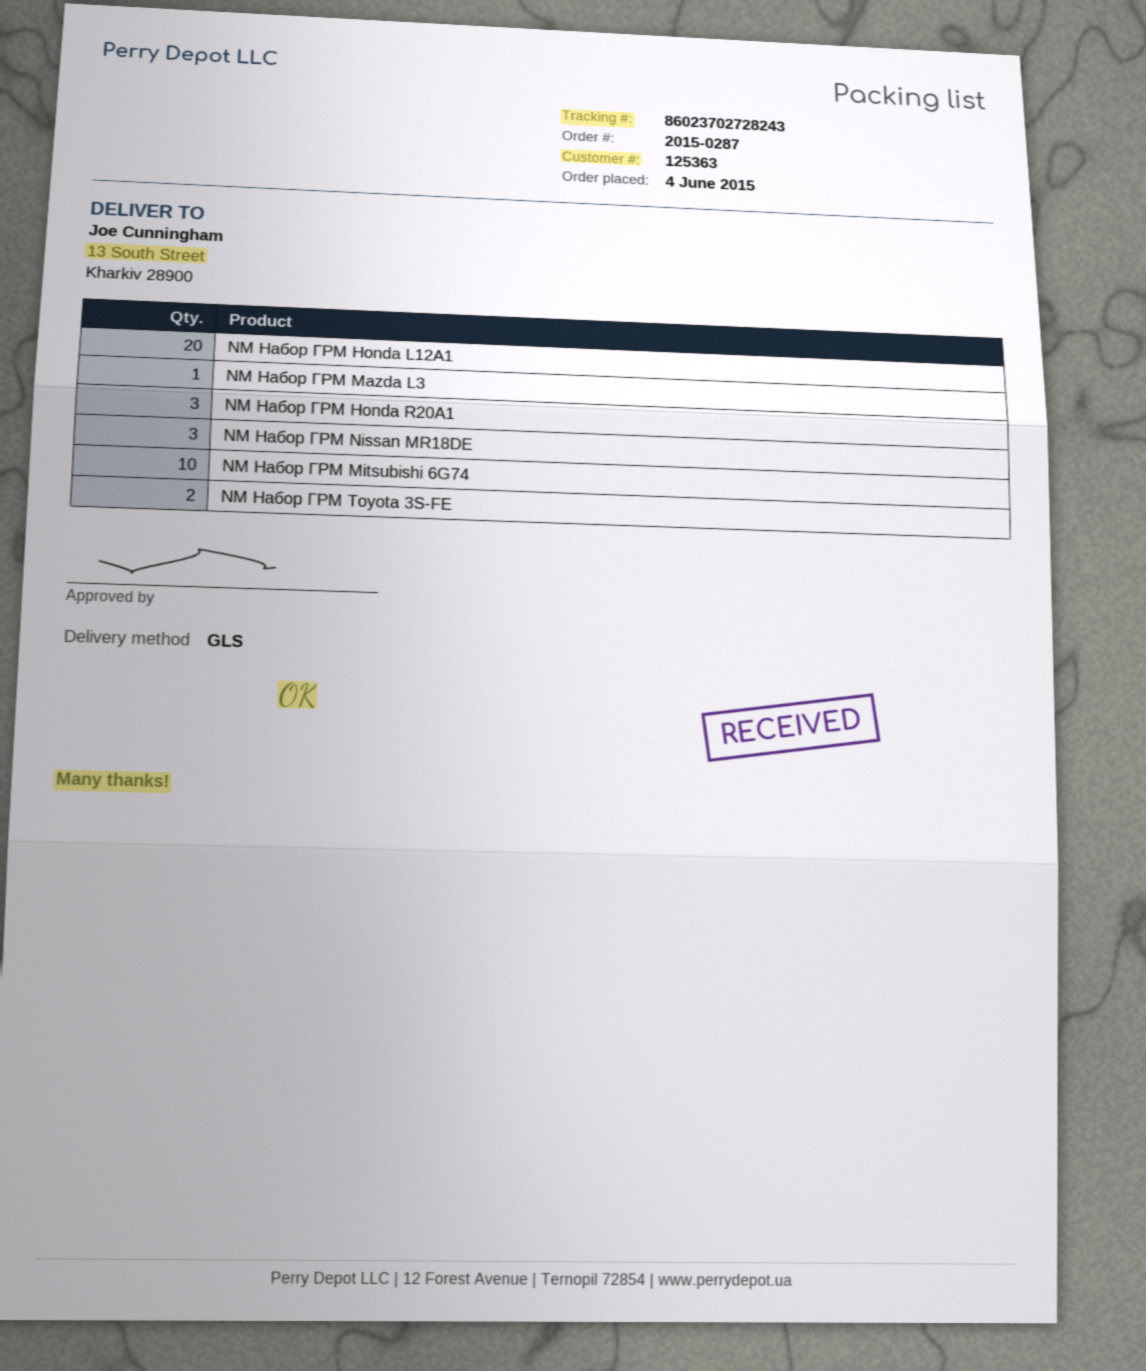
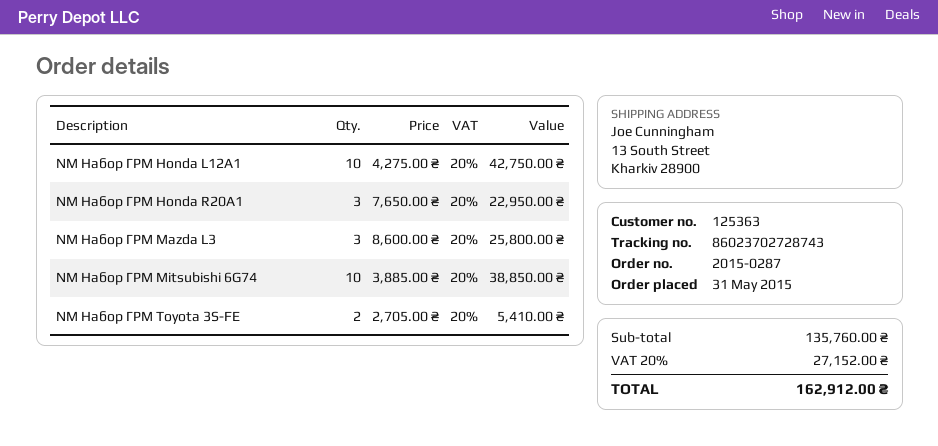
order date: 2015-06-04 -> 2015-05-31
tracking number: 86023702728243 -> 86023702728743
NM Набор ГРМ Honda L12A1: 20 -> 10
NM Набор ГРМ Mazda L3: 1 -> 3
NM Набор ГРМ Nissan MR18DE: 3 -> none

